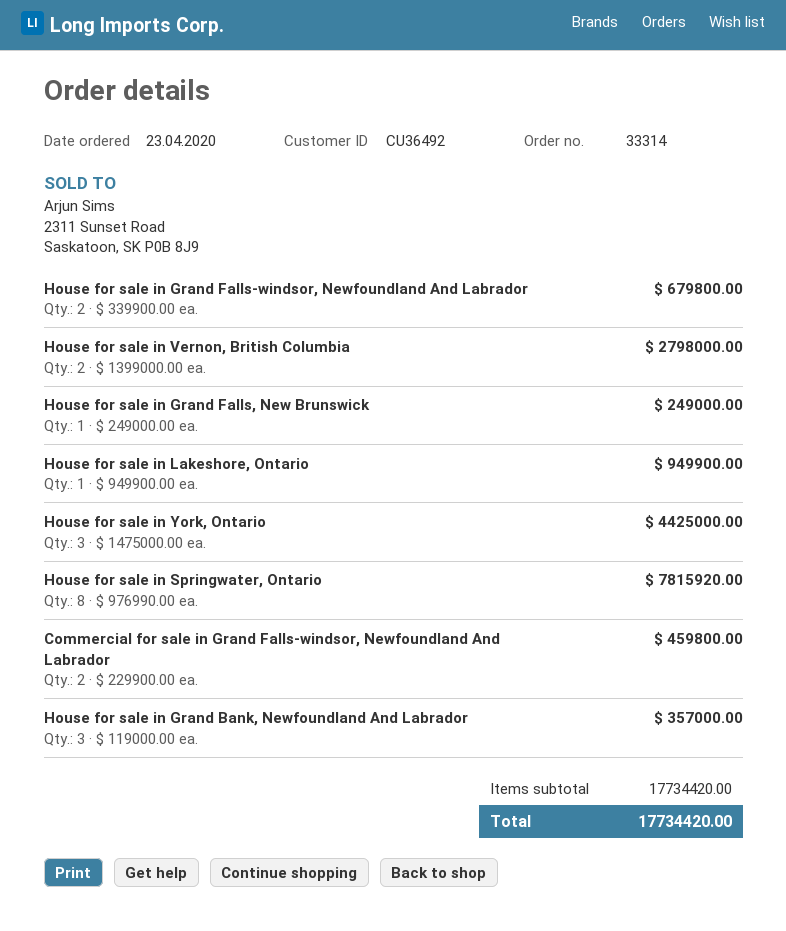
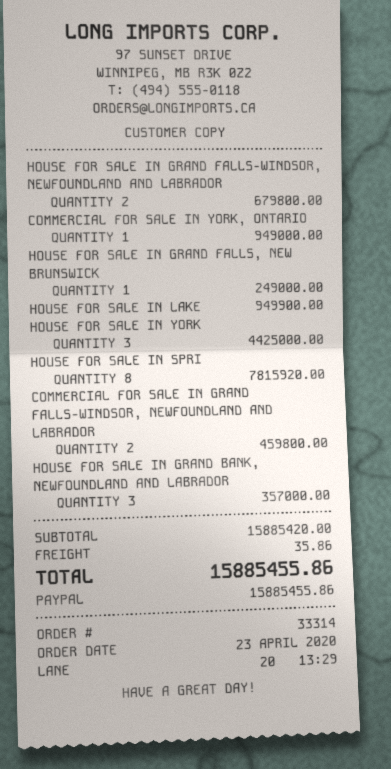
House for sale in Vernon, British Columbia: 2 for 2798000.00 -> none
COMMERCIAL FOR SALE IN YORK, ONTARIO: none -> 1 for 949000.00
subtotal: 17734420.00 -> 15885420.00
shipping: none -> 35.86
total: 17734420.00 -> 15885455.86

